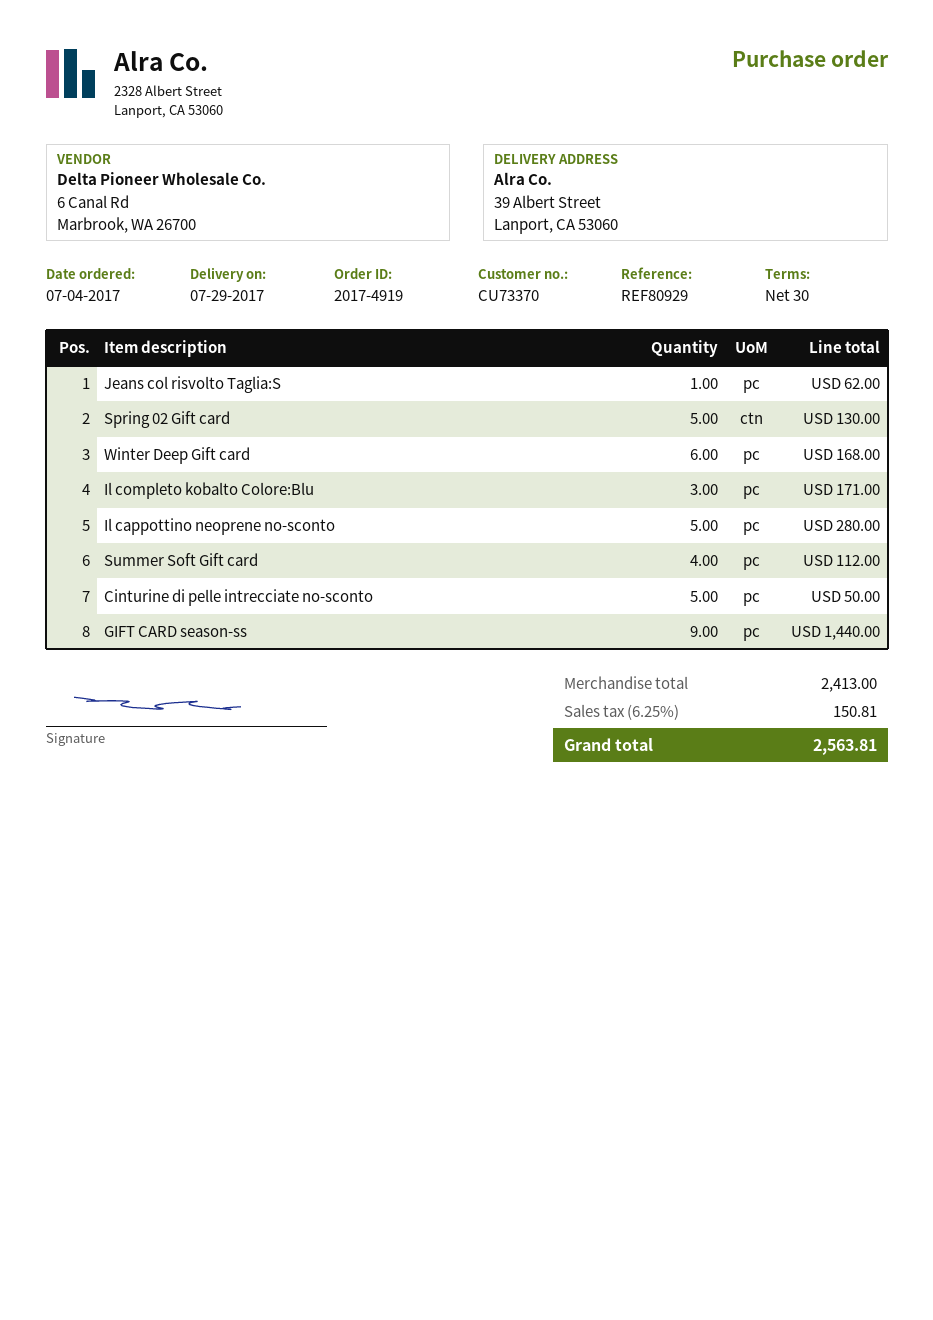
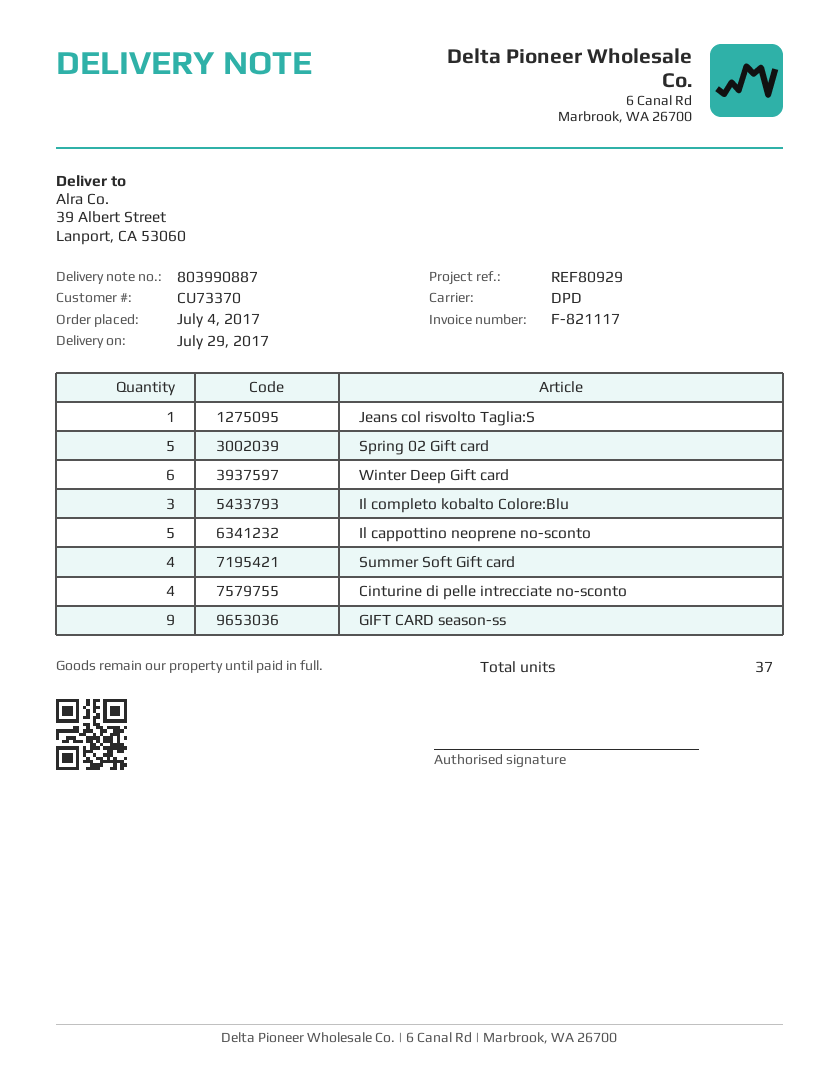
Cinturine di pelle intrecciate no-sconto: 5 -> 4

